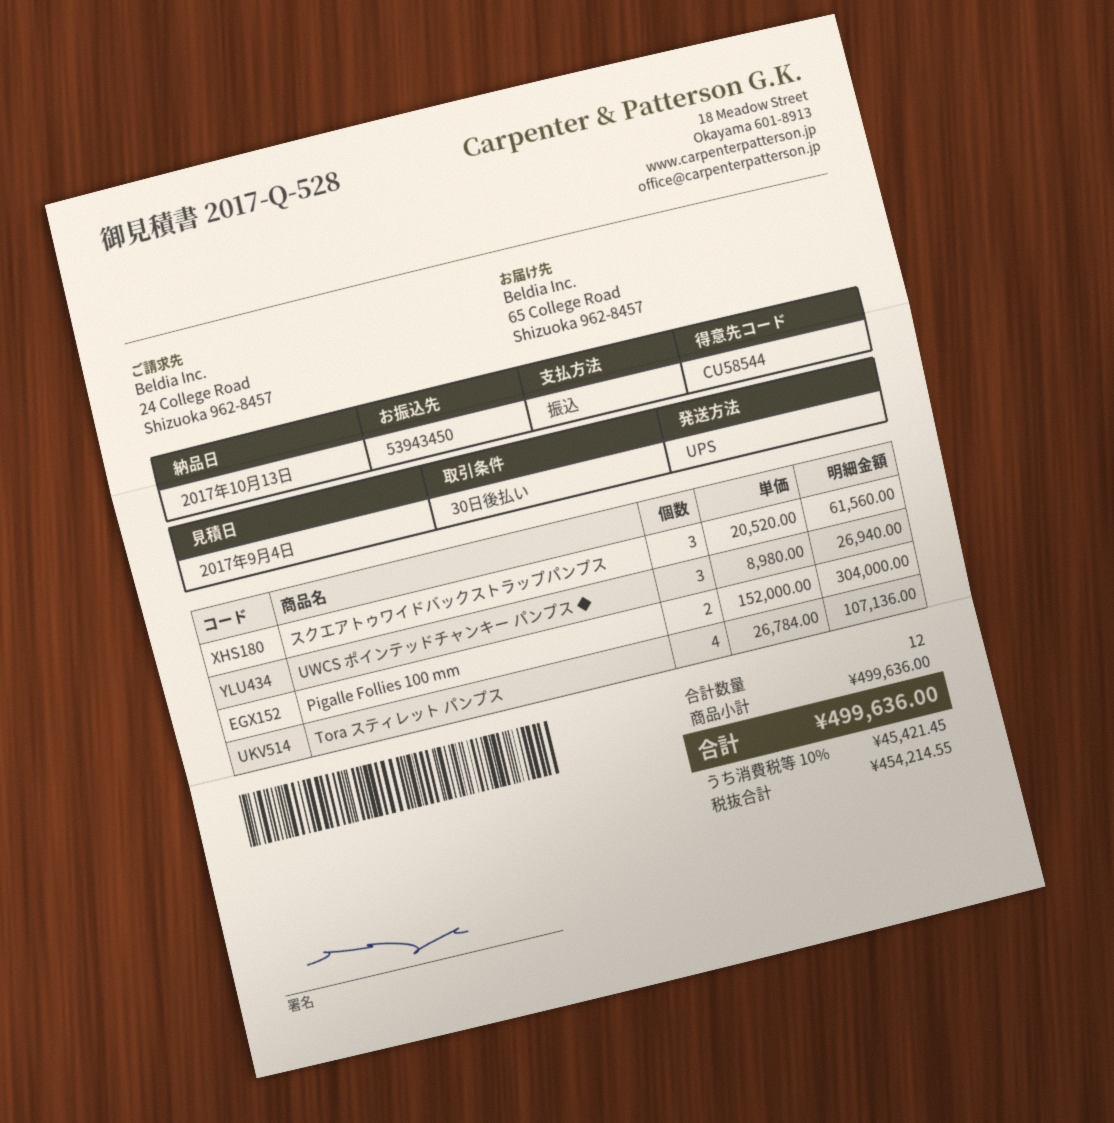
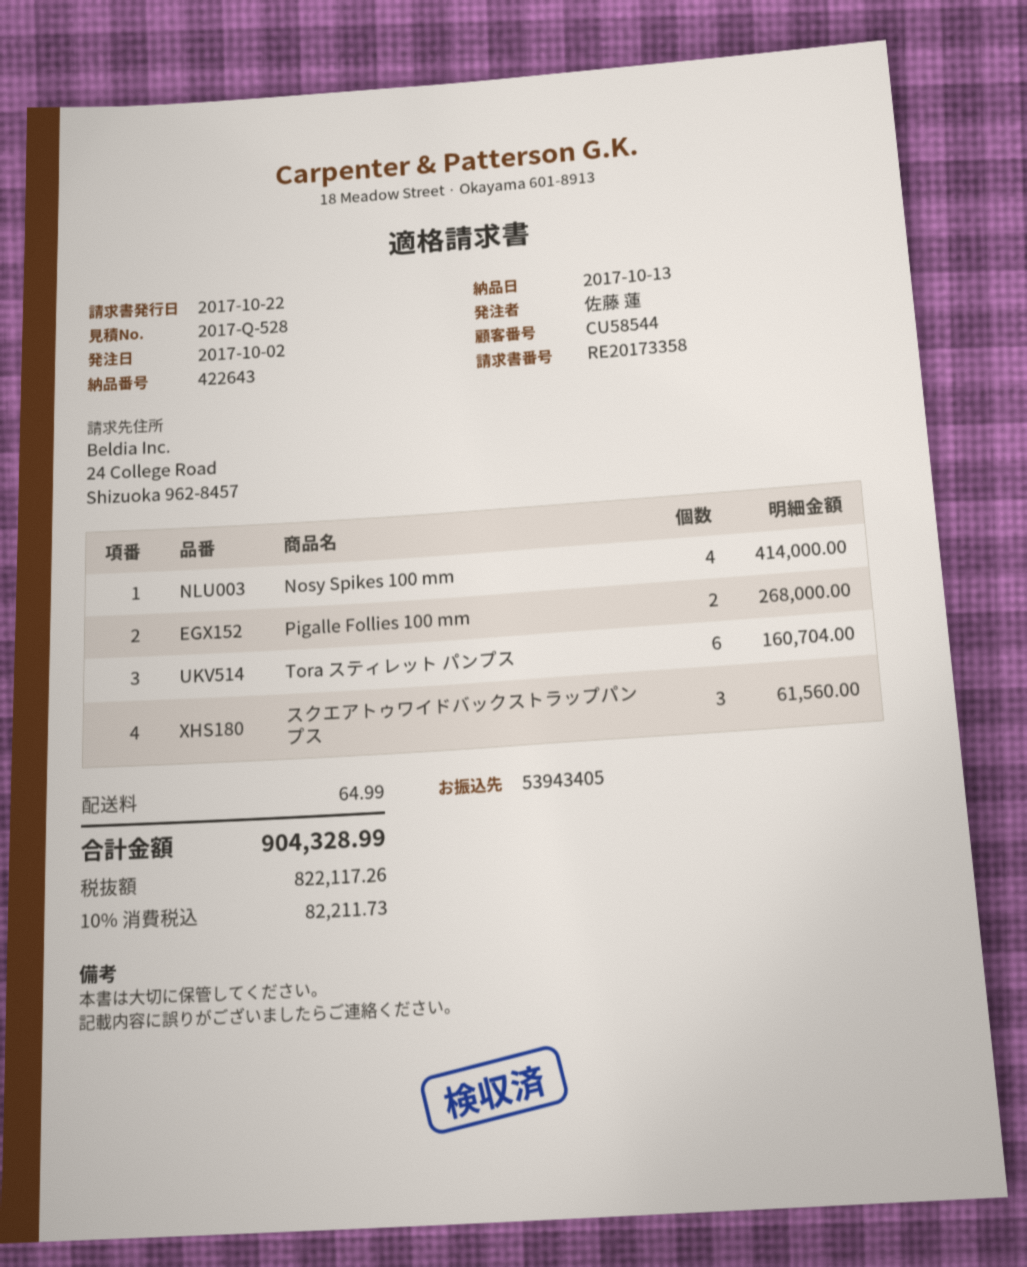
bank account: 53943450 -> 53943405
UWCS ポインテッドチャンキー パンプス ◆: 3 for 26940.00 -> none
Pigalle Follies 100 mm: 2 for 304000.00 -> 2 for 268000.00
Tora スティレット パンプス: 4 for 107136.00 -> 6 for 160704.00
Nosy Spikes 100 mm: none -> 4 for 414000.00
shipping: none -> 64.99
net: 454214.55 -> 822117.26
tax: 10% = 45421.45 -> 10% = 82211.73
total: 499636.00 -> 904328.99

